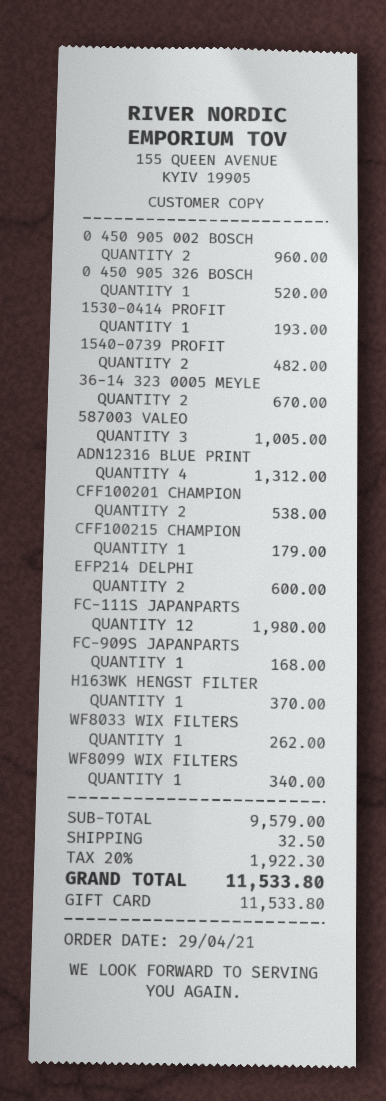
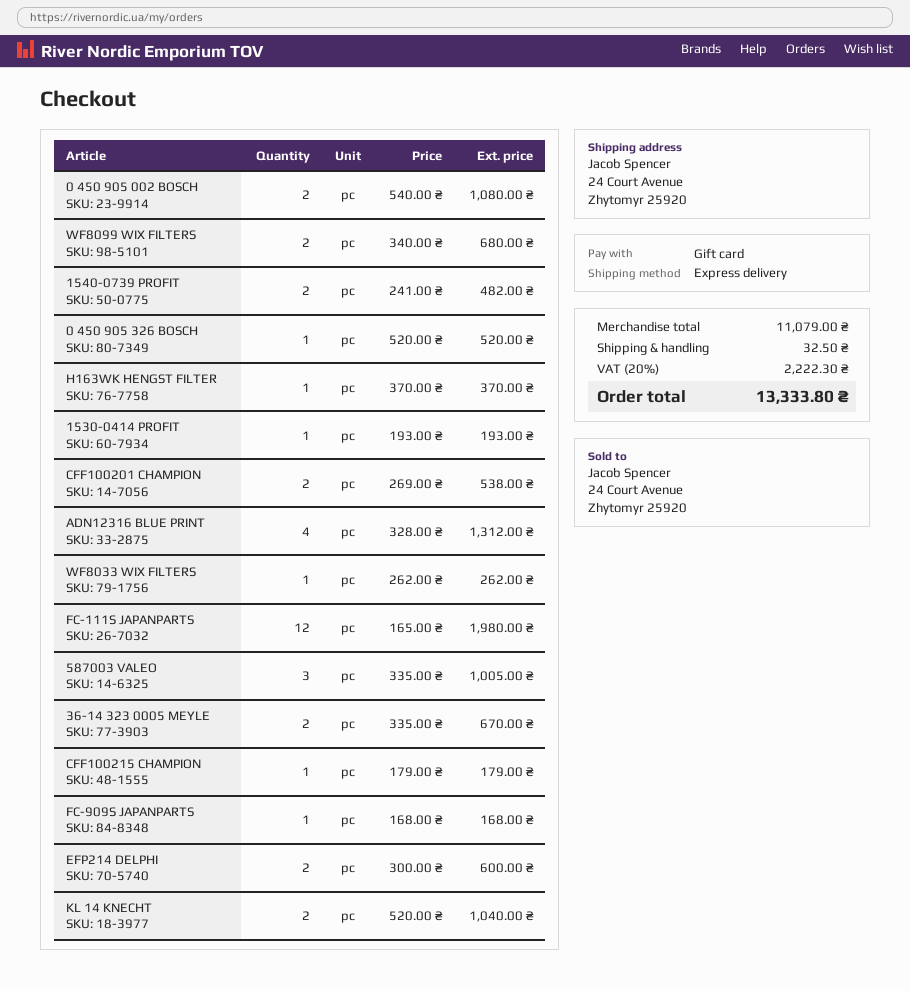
0 450 905 002 BOSCH: 2 for 960.00 -> 2 for 1080.00
WF8099 WIX FILTERS: 1 for 340.00 -> 2 for 680.00
KL 14 KNECHT: none -> 2 for 1040.00
subtotal: 9579.00 -> 11079.00
tax: 20% = 1922.30 -> 20% = 2222.30
total: 11533.80 -> 13333.80

